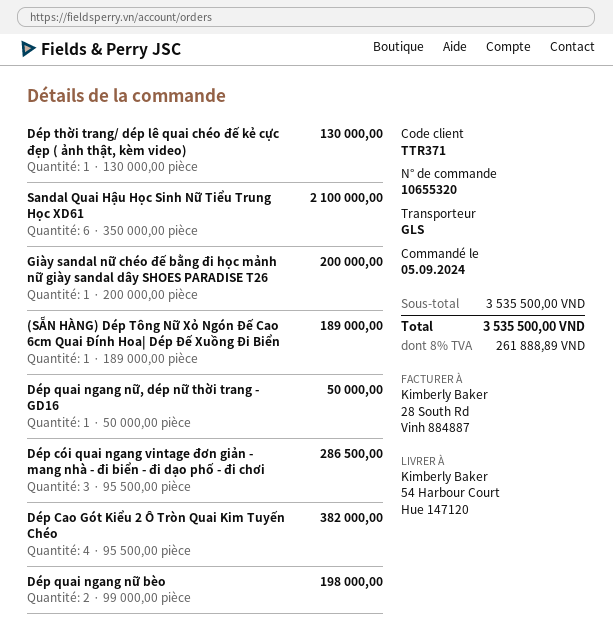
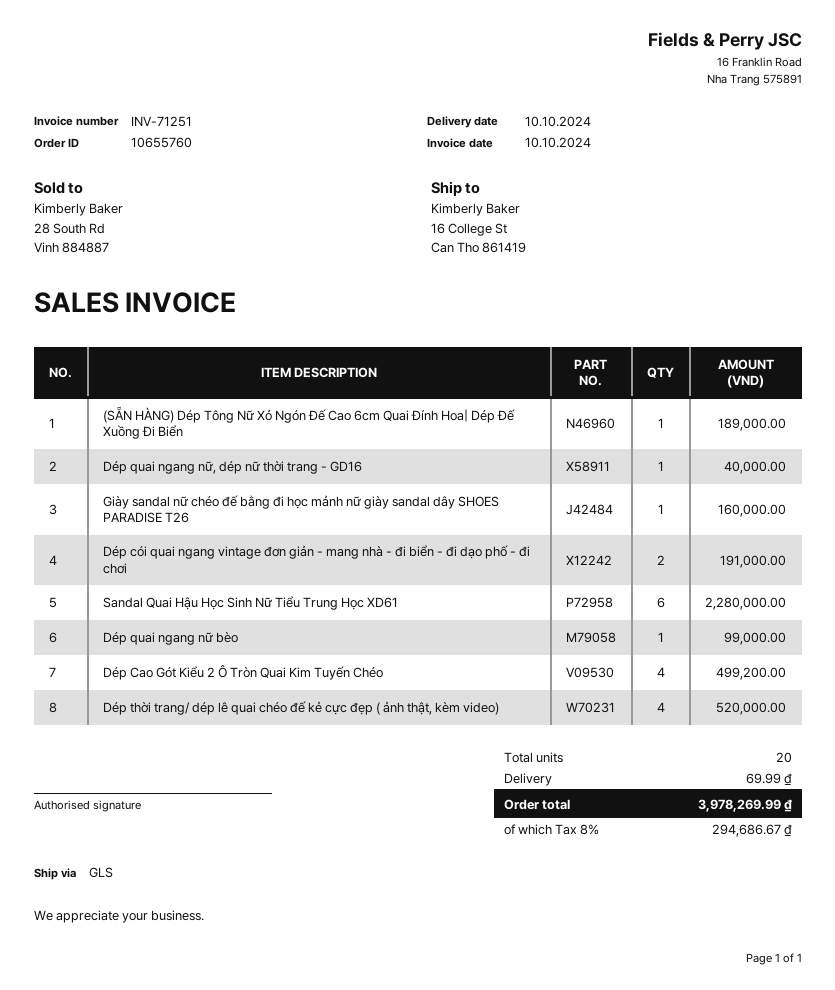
order number: 10655320 -> 10655760
ship to: 54 Harbour Court, Hue 147120 -> 16 College St, Can Tho 861419
Dép thời trang/ dép lê quai chéo đế kẻ cực đẹp ( ảnh thật, kèm video): 1 for 130000.00 -> 4 for 520000.00
Sandal Quai Hậu Học Sinh Nữ Tiểu Trung Học XD61: 6 for 2100000.00 -> 6 for 2280000.00
Giày sandal nữ chéo đế bằng đi học mảnh nữ giày sandal dây SHOES PARADISE T26: 1 for 200000.00 -> 1 for 160000.00
Dép quai ngang nữ, dép nữ thời trang - GD16: 1 for 50000.00 -> 1 for 40000.00
Dép cói quai ngang vintage đơn giản - mang nhà - đi biển - đi dạo phố - đi chơi: 3 for 286500.00 -> 2 for 191000.00
Dép Cao Gót Kiểu 2 Ô Tròn Quai Kim Tuyến Chéo: 4 for 382000.00 -> 4 for 499200.00
Dép quai ngang nữ bèo: 2 for 198000.00 -> 1 for 99000.00
shipping: none -> 69.99
tax: 8% = 261888.89 -> 8% = 294686.67
total: 3535500.00 -> 3978269.99

